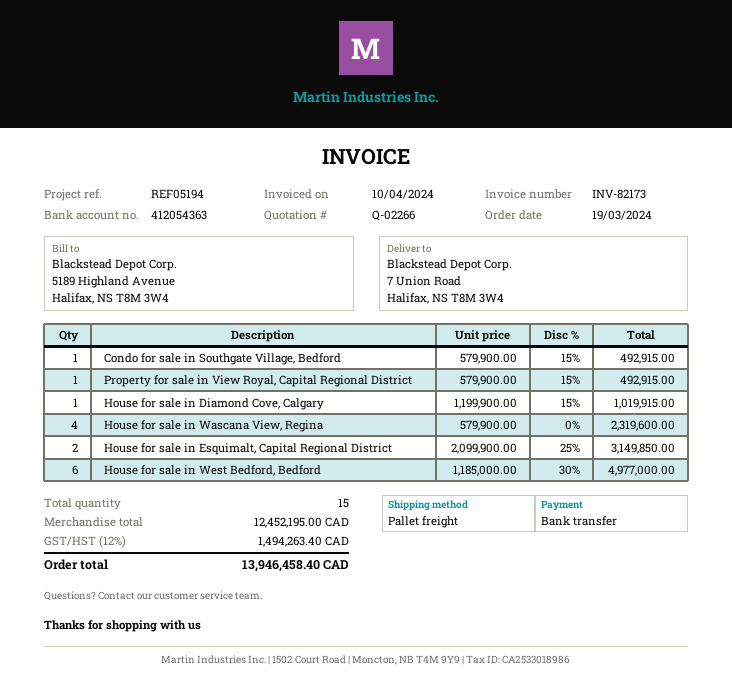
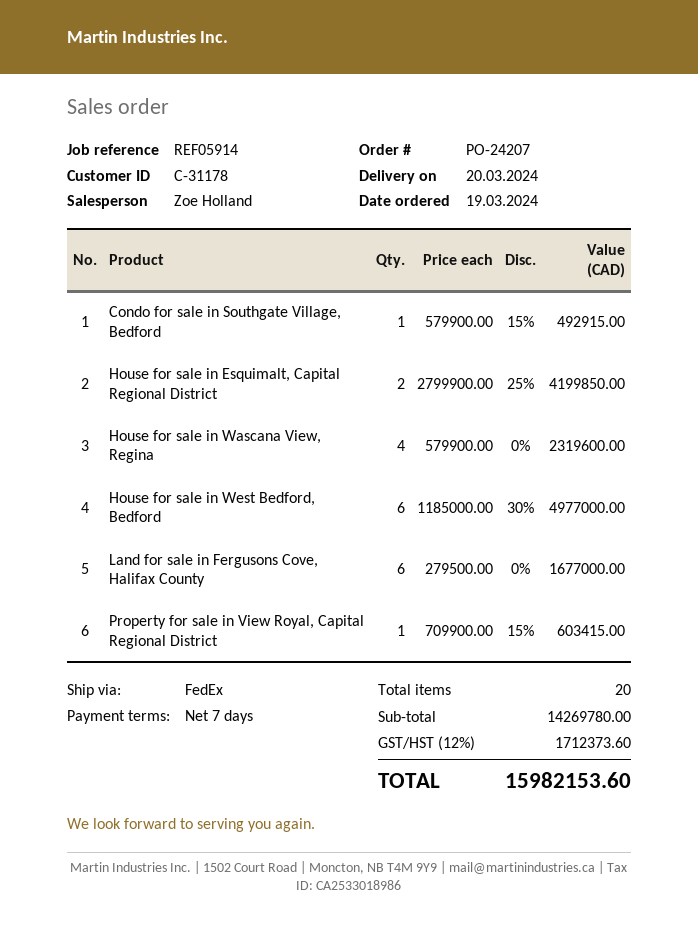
reference: REF05194 -> REF05914
shipping method: pallet freight -> FedEx
Property for sale in View Royal, Capital Regional District: 1 x 579900.00 - 15% = 492915.00 -> 1 x 709900.00 - 15% = 603415.00
House for sale in Diamond Cove, Calgary: 1 x 1199900.00 - 15% = 1019915.00 -> none
House for sale in Esquimalt, Capital Regional District: 2 x 2099900.00 - 25% = 3149850.00 -> 2 x 2799900.00 - 25% = 4199850.00
Land for sale in Fergusons Cove, Halifax County: none -> 6 x 279500.00 = 1677000.00
total quantity: 15 -> 20
subtotal: 12452195.00 -> 14269780.00
tax: 12% = 1494263.40 -> 12% = 1712373.60
total: 13946458.40 -> 15982153.60

